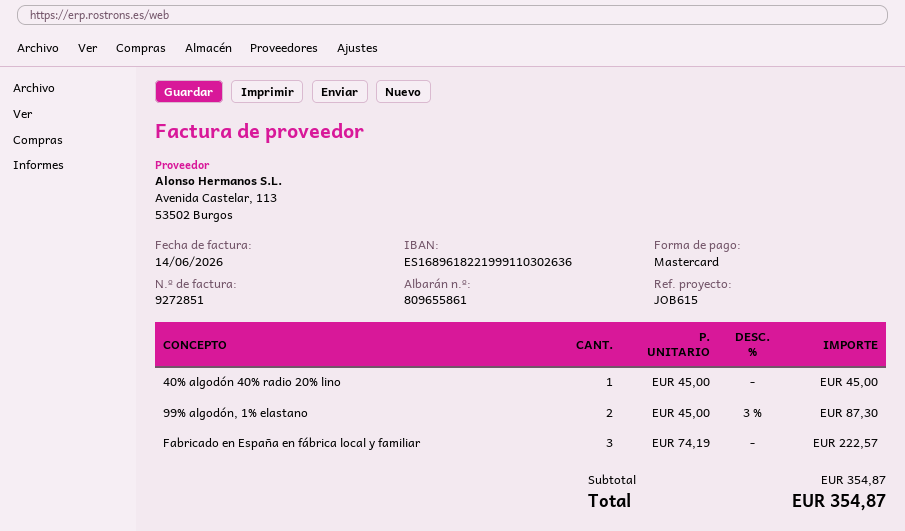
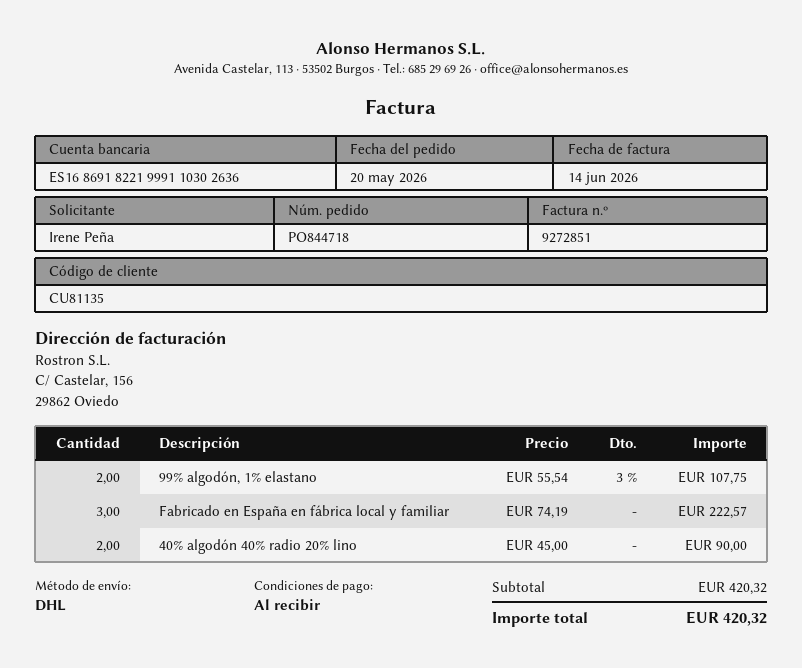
bank account: ES1689618221999110302636 -> ES1686918221999110302636
40% algodón 40% radio 20% lino: 1 x 45.00 = 45.00 -> 2 x 45.00 = 90.00
99% algodón, 1% elastano: 2 x 45.00 - 3% = 87.30 -> 2 x 55.54 - 3% = 107.75
subtotal: 354.87 -> 420.32
total: 354.87 -> 420.32

